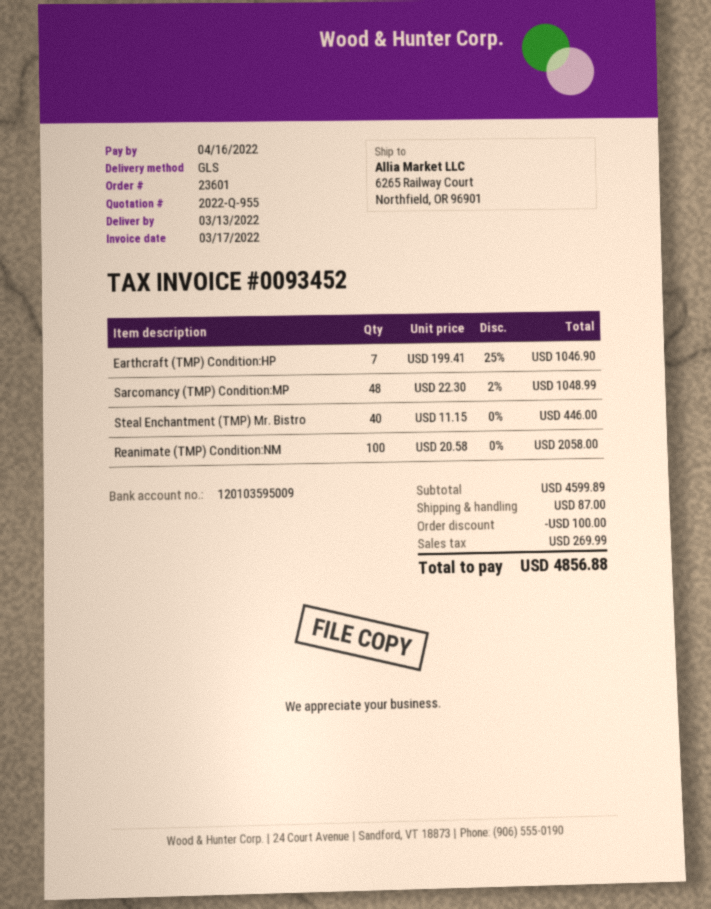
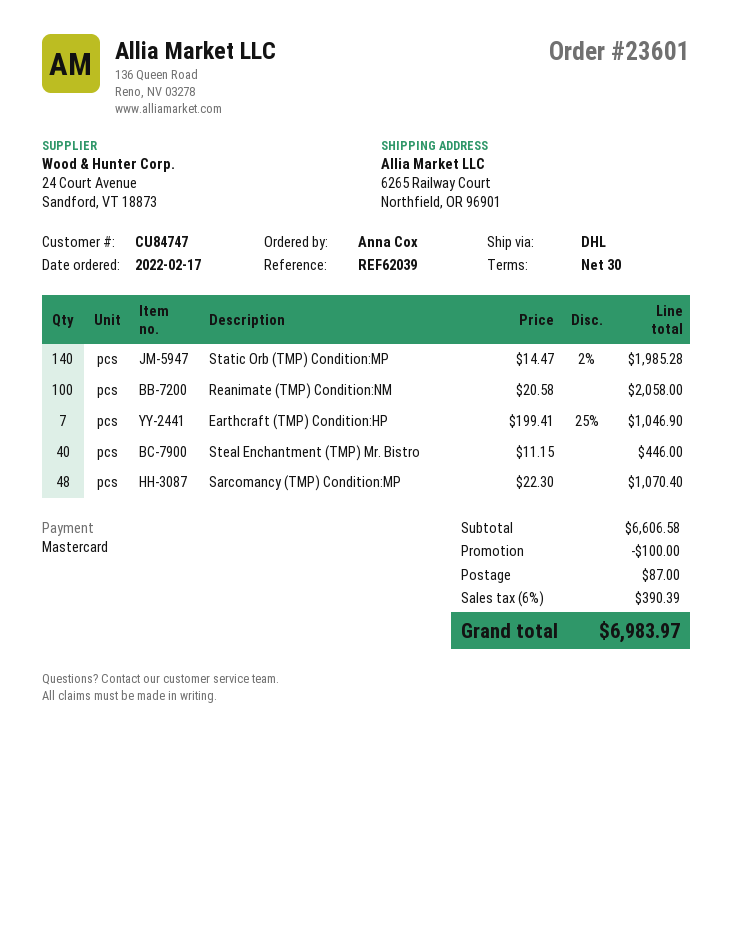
shipping method: GLS -> DHL
Sarcomancy (TMP) Condition:MP: 48 x 22.30 - 2% = 1048.99 -> 48 x 22.30 = 1070.40
Static Orb (TMP) Condition:MP: none -> 140 x 14.47 - 2% = 1985.28
subtotal: 4599.89 -> 6606.58
tax: 269.99 -> 390.39
total: 4856.88 -> 6983.97

